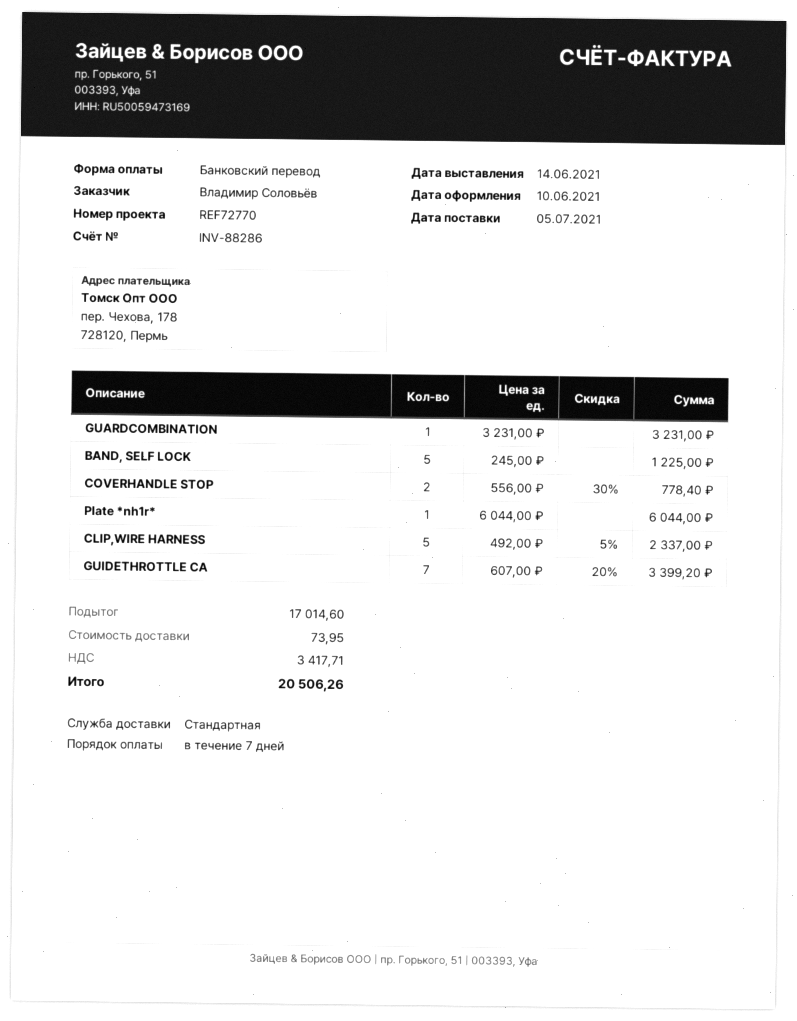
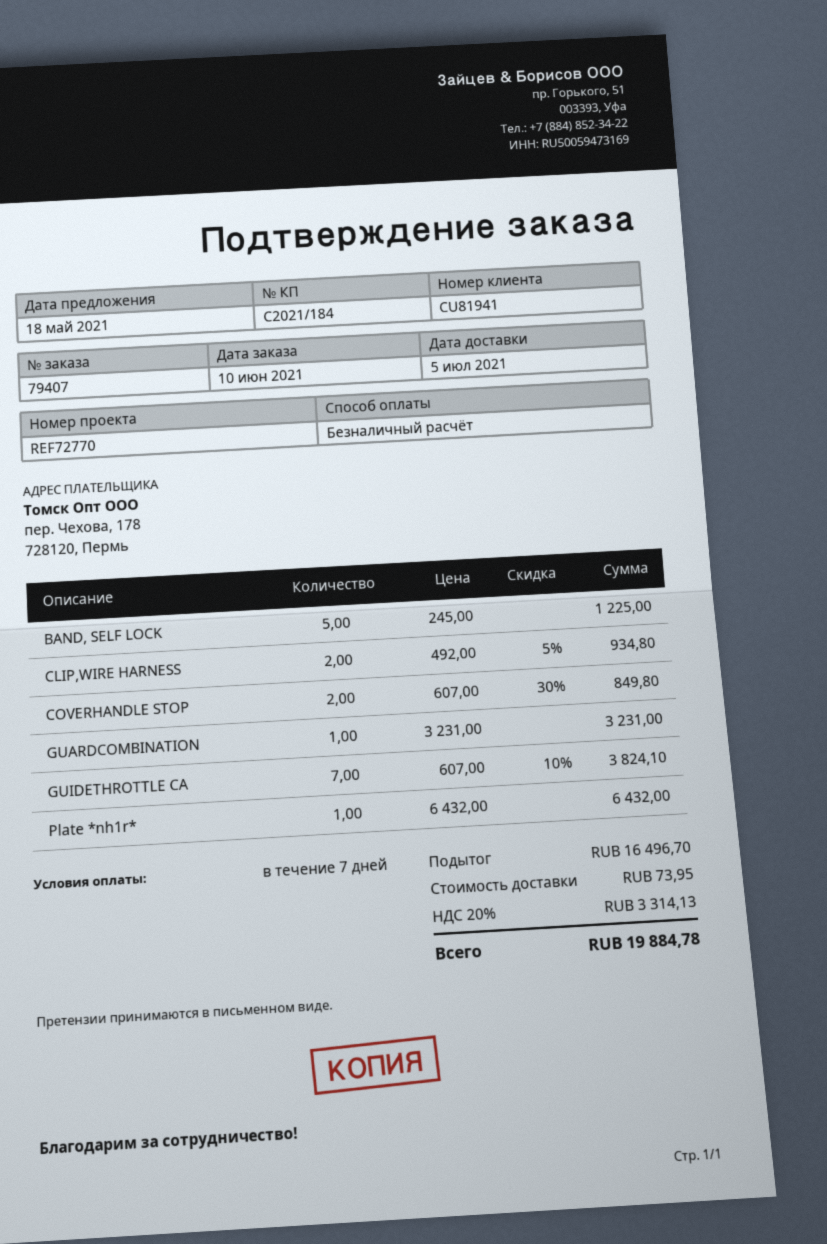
COVERHANDLE STOP: 2 x 556.00 - 30% = 778.40 -> 2 x 607.00 - 30% = 849.80
Plate *nh1r*: 1 x 6044.00 = 6044.00 -> 1 x 6432.00 = 6432.00
CLIP,WIRE HARNESS: 5 x 492.00 - 5% = 2337.00 -> 2 x 492.00 - 5% = 934.80
GUIDETHROTTLE CA: 7 x 607.00 - 20% = 3399.20 -> 7 x 607.00 - 10% = 3824.10
subtotal: 17014.60 -> 16496.70
tax: 3417.71 -> 3314.13
total: 20506.26 -> 19884.78

